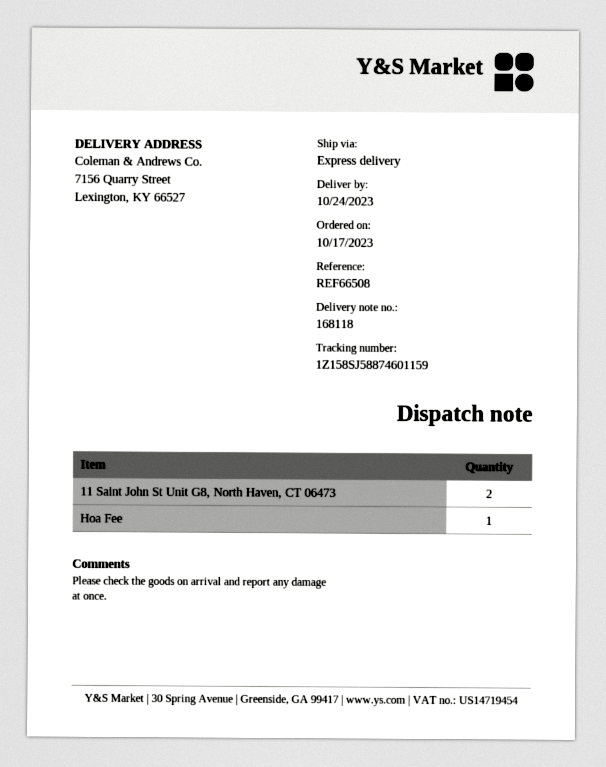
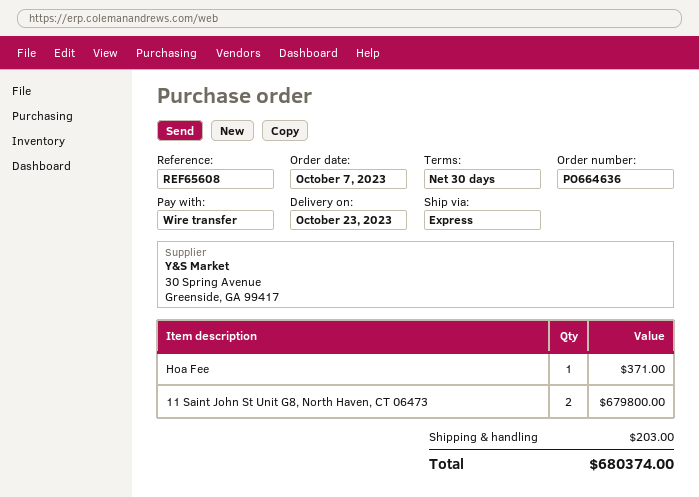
order date: 2023-10-17 -> 2023-10-07
delivery date: 2023-10-24 -> 2023-10-23
reference: REF66508 -> REF65608

